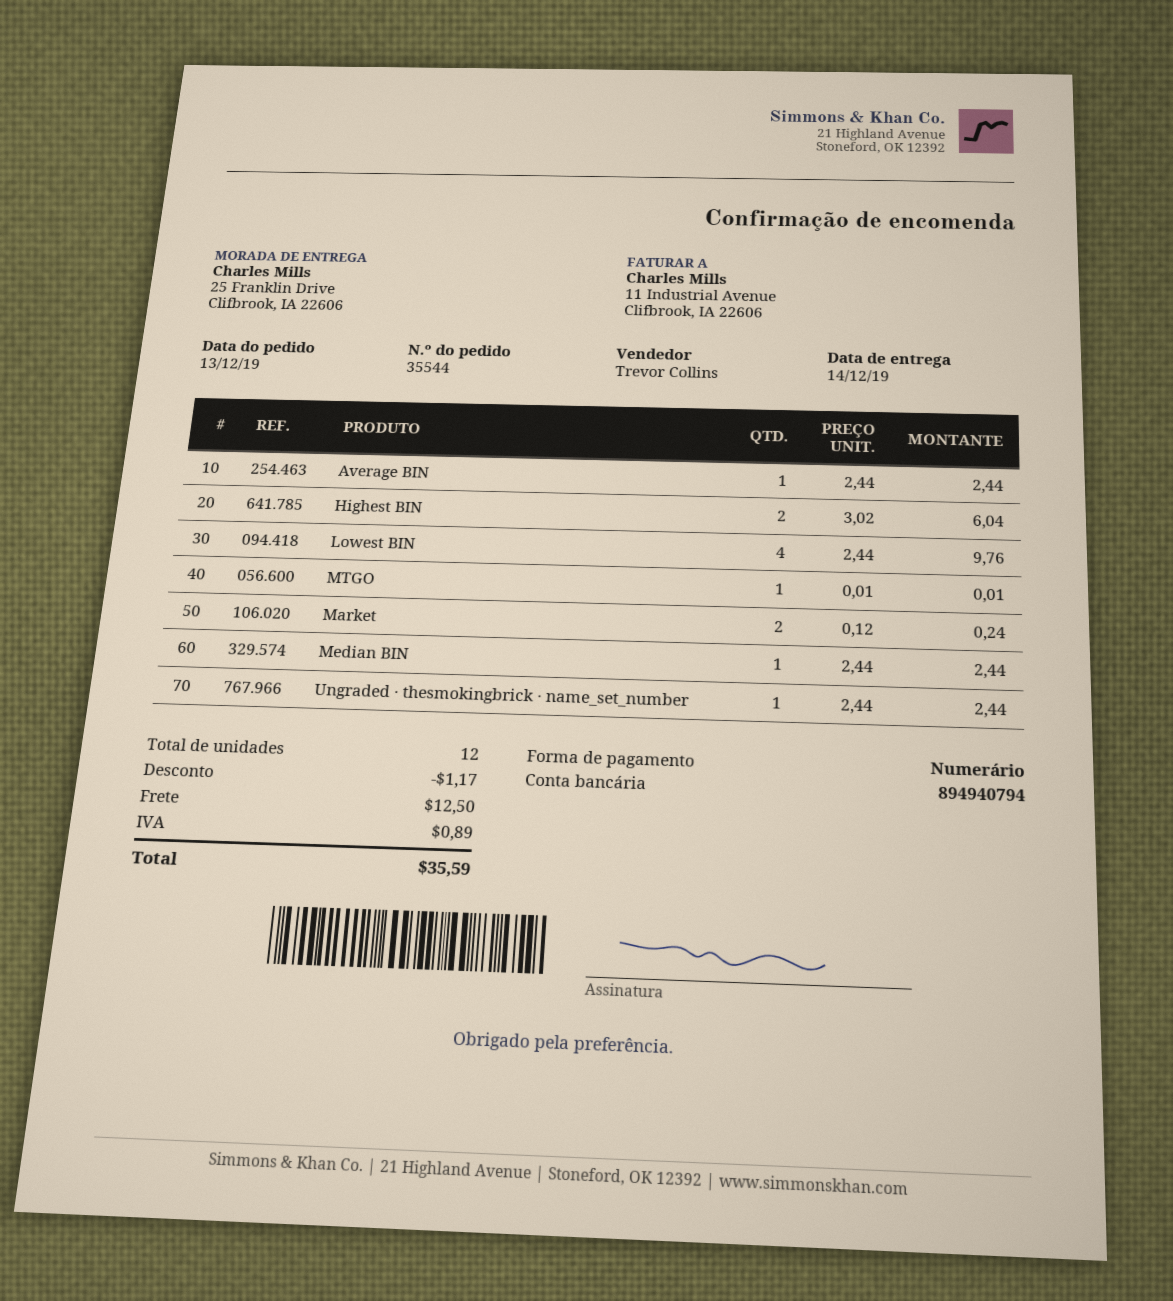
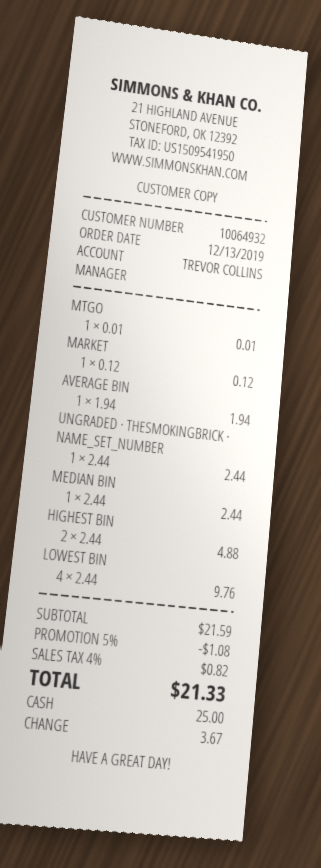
Average BIN: 1 x 2.44 = 2.44 -> 1 x 1.94 = 1.94
Highest BIN: 2 x 3.02 = 6.04 -> 2 x 2.44 = 4.88
Market: 2 x 0.12 = 0.24 -> 1 x 0.12 = 0.12
discount: 1.17 -> 1.08
shipping: 12.50 -> none
tax: 0.89 -> 0.82
total: 35.59 -> 21.33

